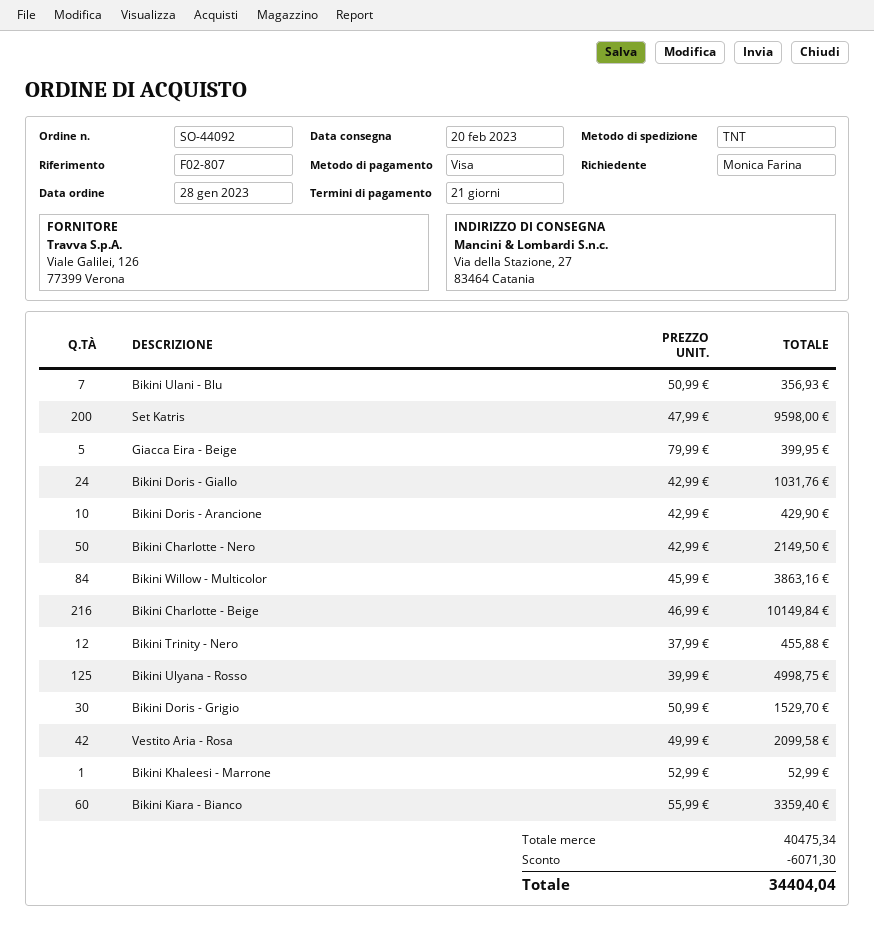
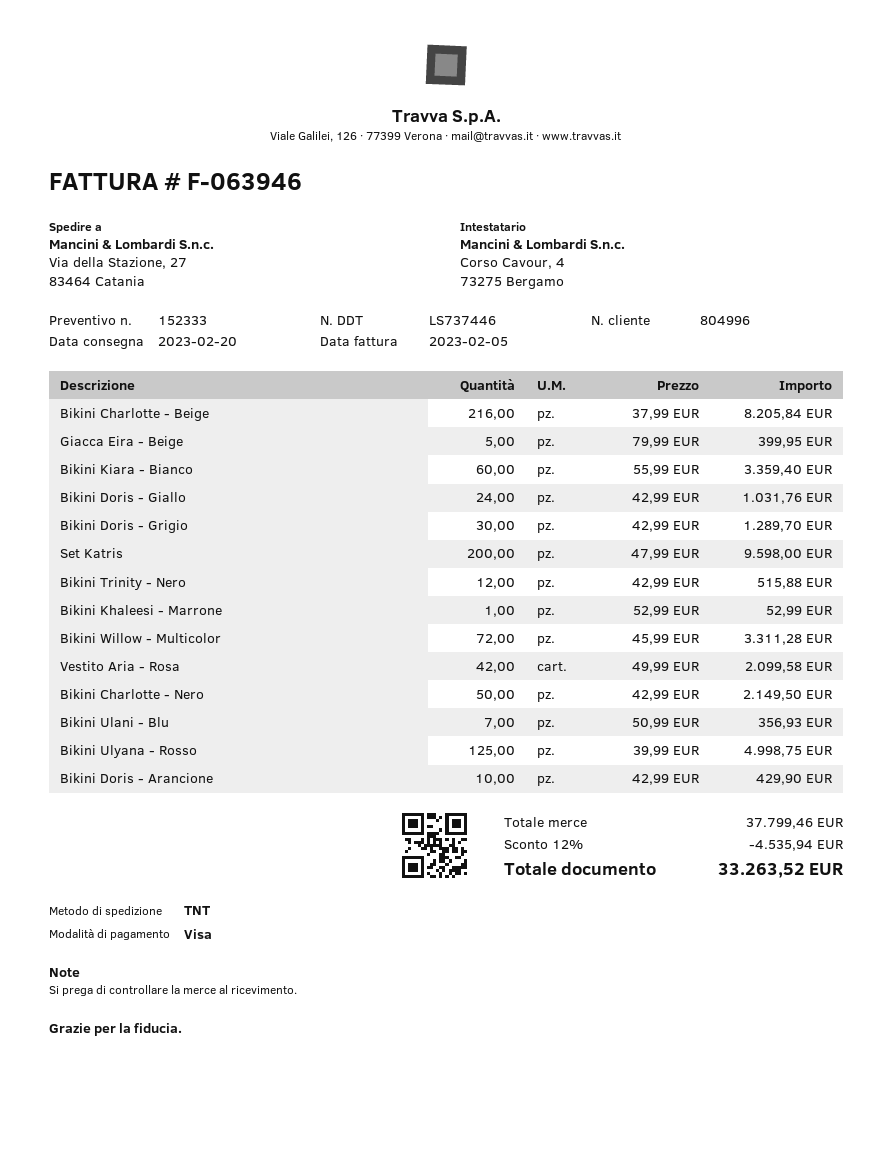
Bikini Willow - Multicolor: 84 x 45.99 = 3863.16 -> 72 x 45.99 = 3311.28
Bikini Charlotte - Beige: 216 x 46.99 = 10149.84 -> 216 x 37.99 = 8205.84
Bikini Trinity - Nero: 12 x 37.99 = 455.88 -> 12 x 42.99 = 515.88
Bikini Doris - Grigio: 30 x 50.99 = 1529.70 -> 30 x 42.99 = 1289.70
subtotal: 40475.34 -> 37799.46
discount: 6071.30 -> 4535.94
total: 34404.04 -> 33263.52

